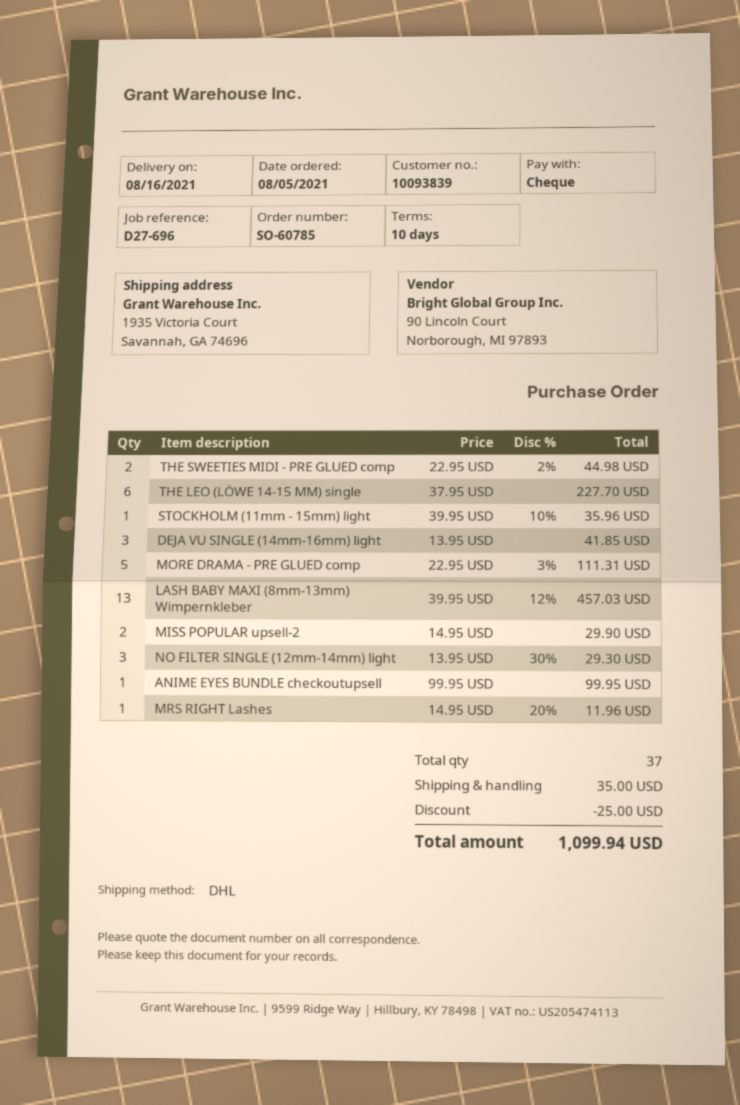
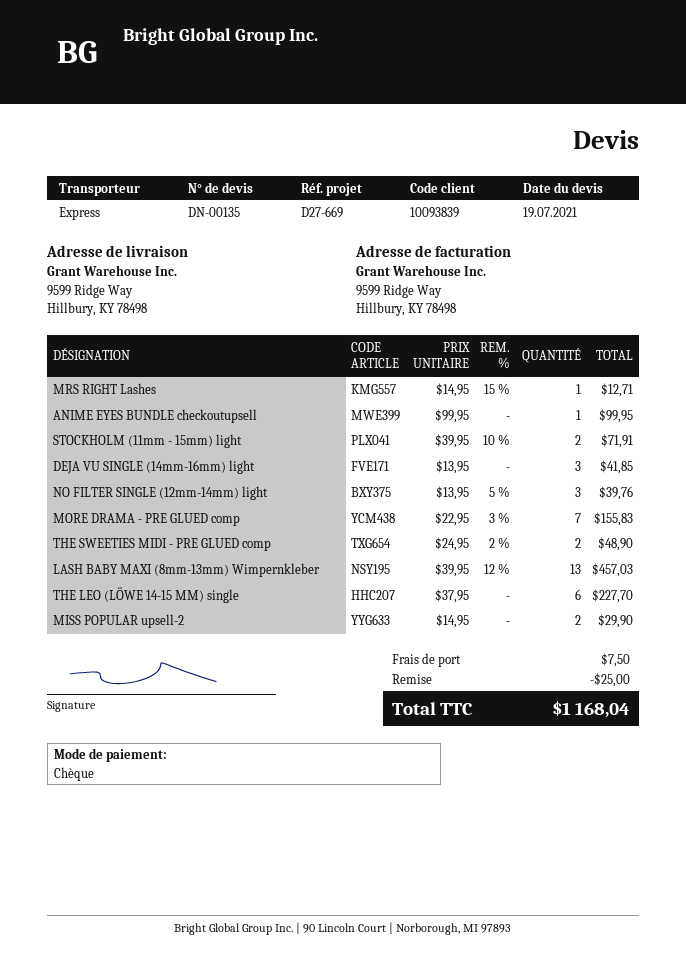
reference: D27-696 -> D27-669
shipping method: DHL -> express
ship to: 1935 Victoria Court, Savannah, GA 74696 -> 9599 Ridge Way, Hillbury, KY 78498
THE SWEETIES MIDI - PRE GLUED comp: 2 x 22.95 - 2% = 44.98 -> 2 x 24.95 - 2% = 48.90
STOCKHOLM (11mm - 15mm) light: 1 x 39.95 - 10% = 35.96 -> 2 x 39.95 - 10% = 71.91
MORE DRAMA - PRE GLUED comp: 5 x 22.95 - 3% = 111.31 -> 7 x 22.95 - 3% = 155.83
NO FILTER SINGLE (12mm-14mm) light: 3 x 13.95 - 30% = 29.30 -> 3 x 13.95 - 5% = 39.76
MRS RIGHT Lashes: 1 x 14.95 - 20% = 11.96 -> 1 x 14.95 - 15% = 12.71
shipping: 35.00 -> 7.50
total: 1099.94 -> 1168.04

